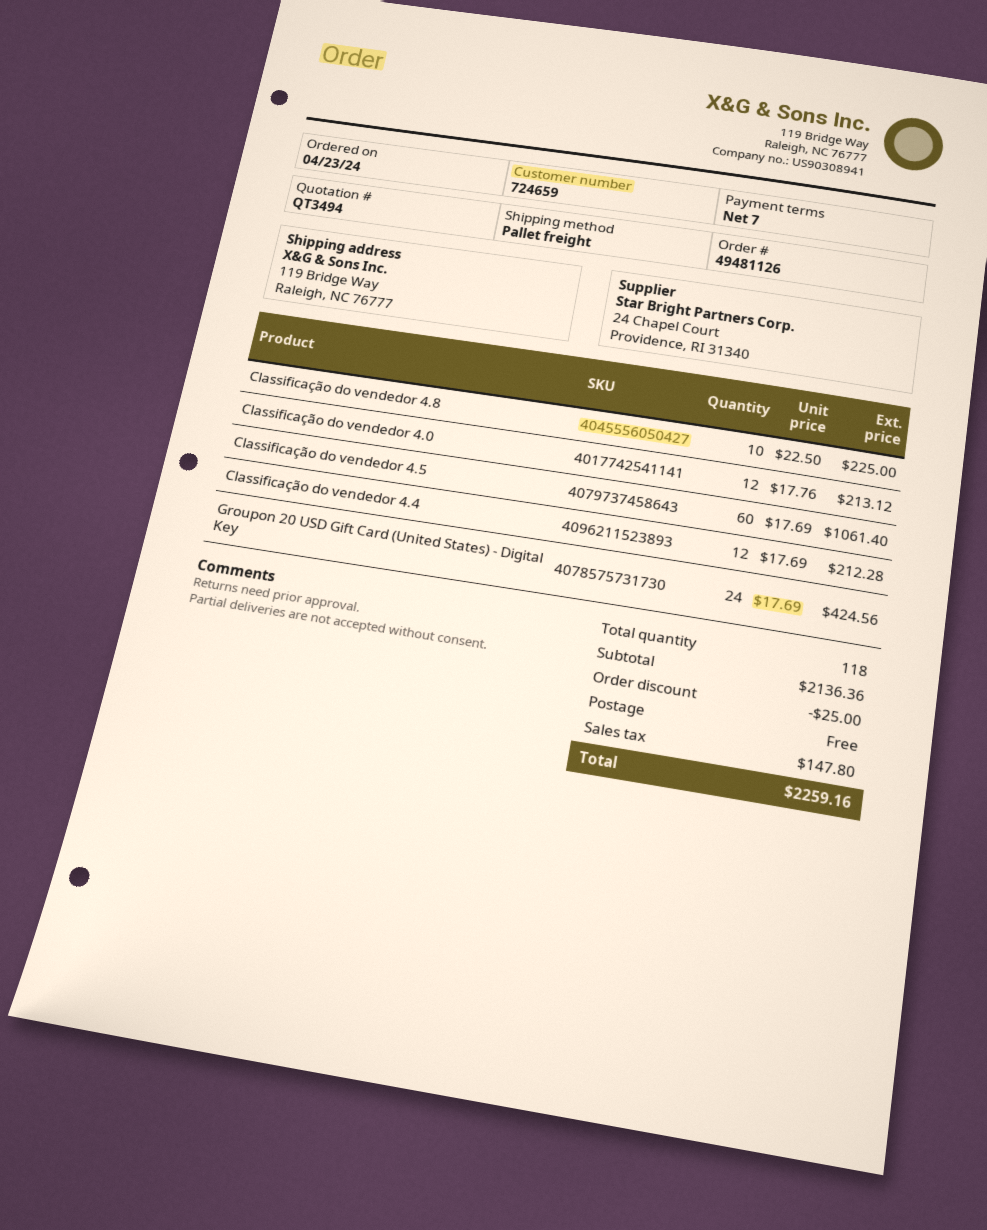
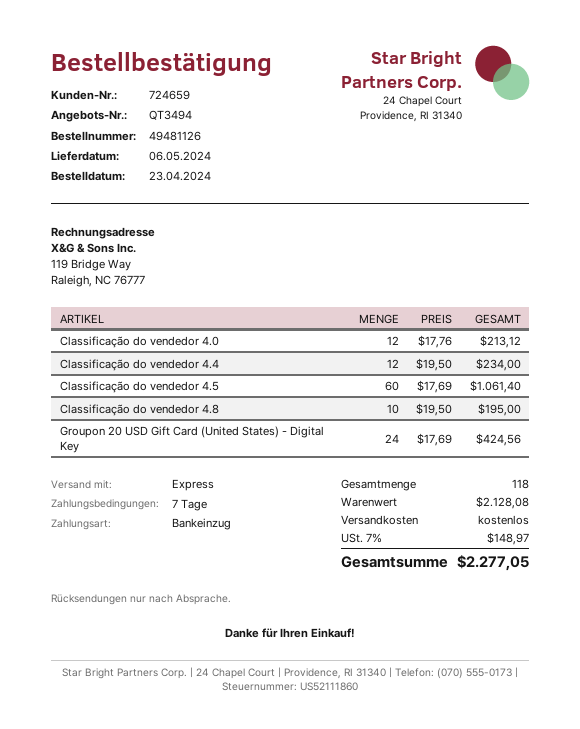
shipping method: pallet freight -> express
Classificação do vendedor 4.8: 10 x 22.50 = 225.00 -> 10 x 19.50 = 195.00
Classificação do vendedor 4.4: 12 x 17.69 = 212.28 -> 12 x 19.50 = 234.00
subtotal: 2136.36 -> 2128.08
discount: 25.00 -> none
tax: 147.80 -> 148.97
total: 2259.16 -> 2277.05

